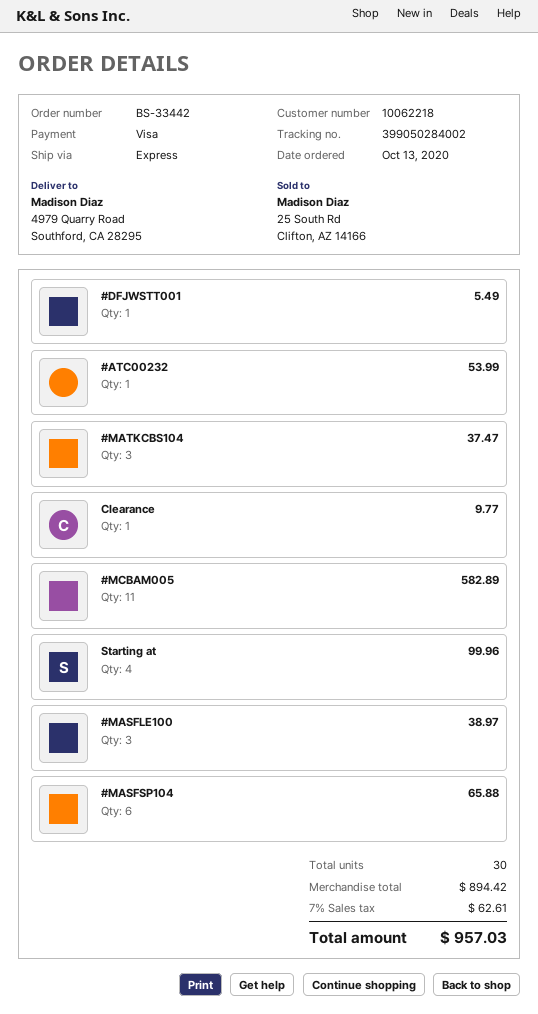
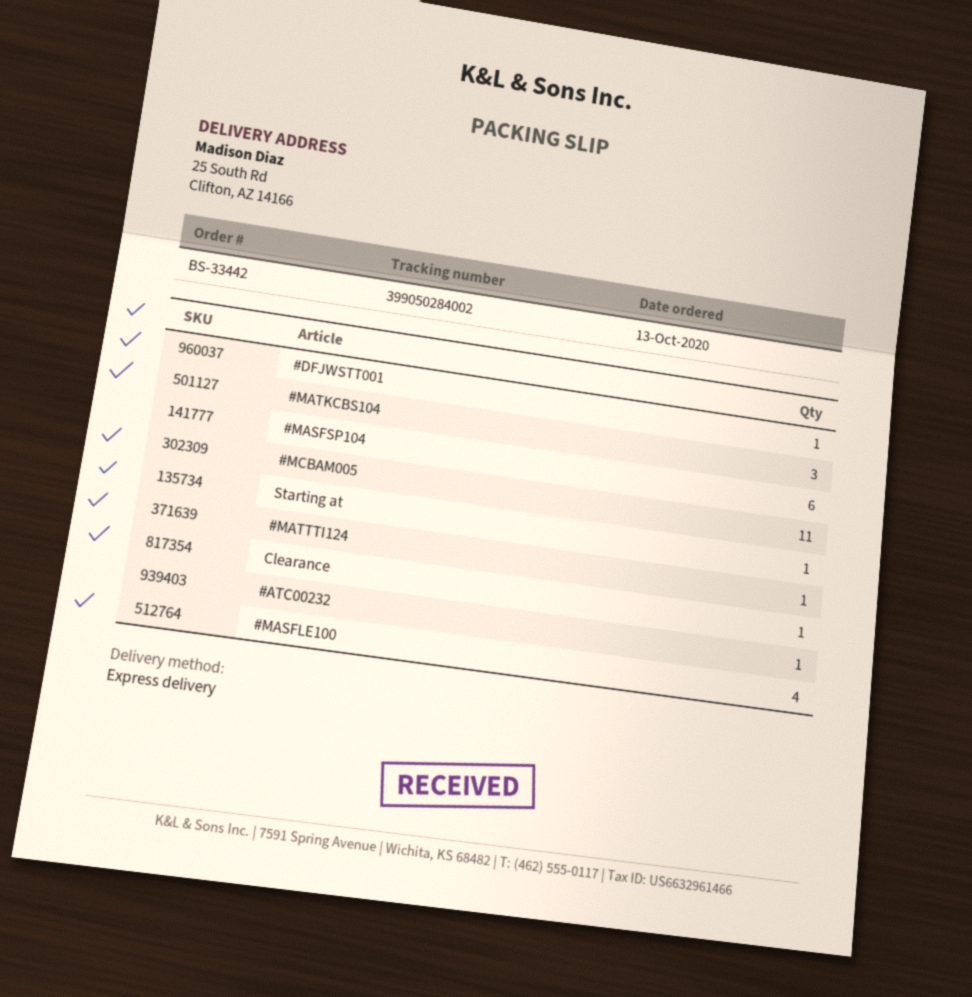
ship to: 4979 Quarry Road, Southford, CA 28295 -> 25 South Rd, Clifton, AZ 14166
Starting at: 4 -> 1
#MASFLE100: 3 -> 4
#MATTTI124: none -> 1

